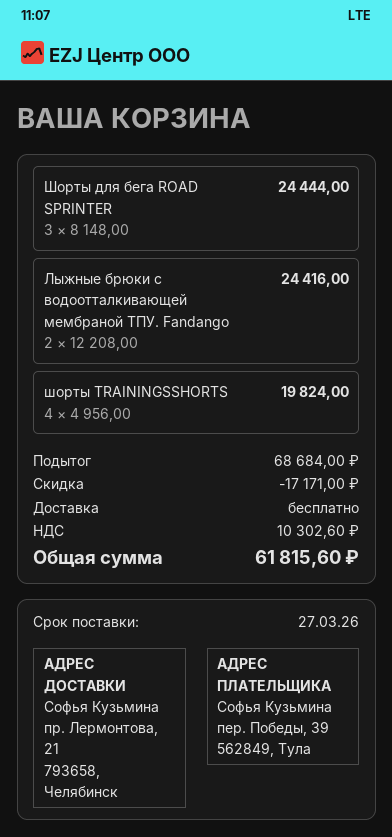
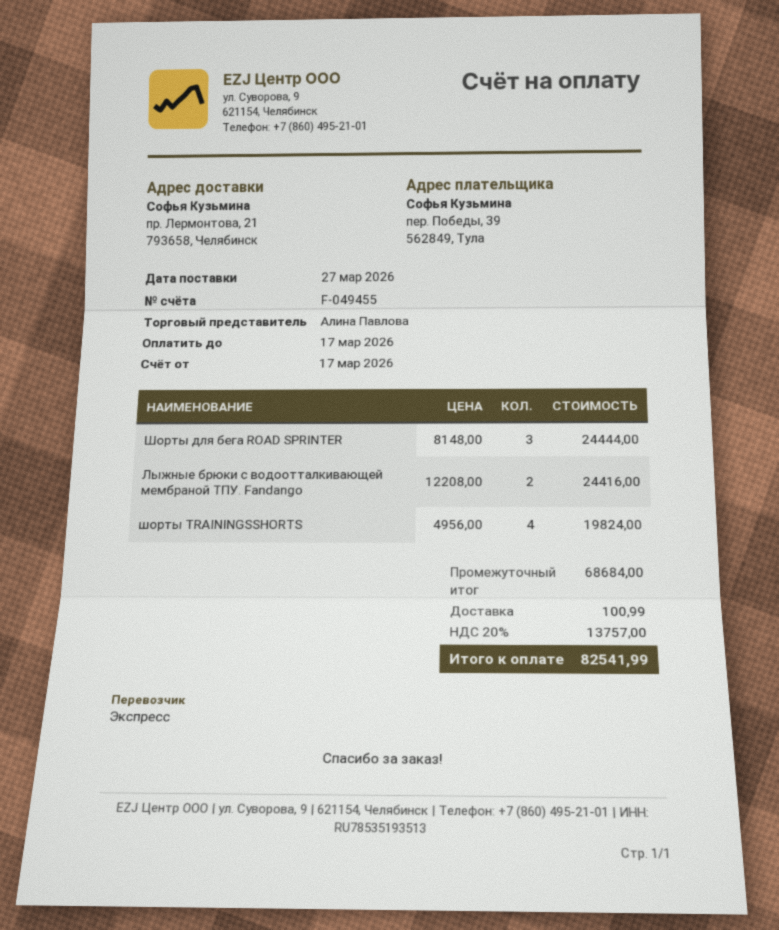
discount: 17171.00 -> none
shipping: 0.00 -> 100.99
tax: 10302.60 -> 13757.00
total: 61815.60 -> 82541.99

